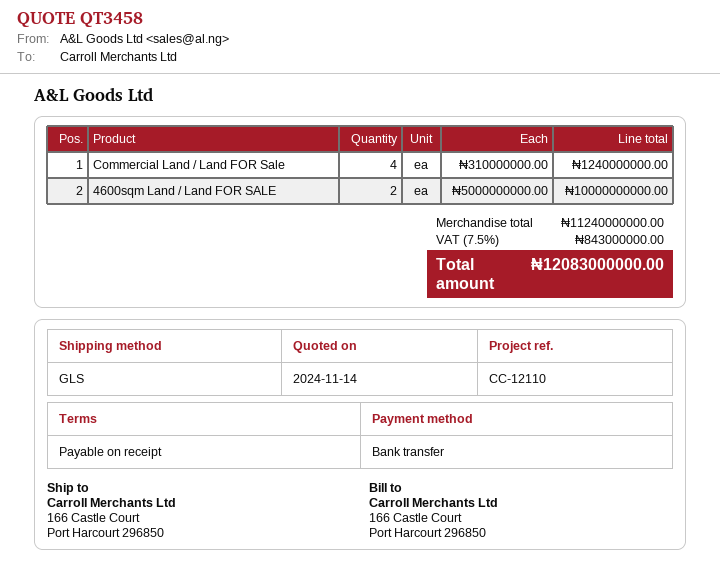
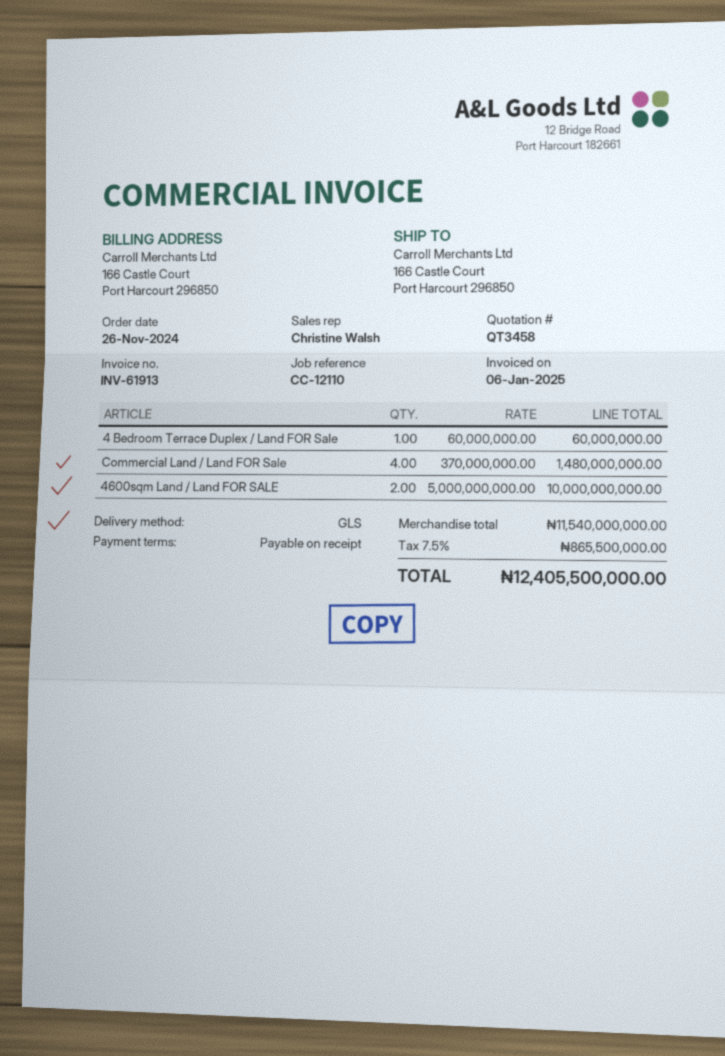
Commercial Land / Land FOR Sale: 4 x 310000000.00 = 1240000000.00 -> 4 x 370000000.00 = 1480000000.00
4 Bedroom Terrace Duplex / Land FOR Sale: none -> 1 x 60000000.00 = 60000000.00
subtotal: 11240000000.00 -> 11540000000.00
tax: 7.5% = 843000000.00 -> 7.5% = 865500000.00
total: 12083000000.00 -> 12405500000.00

